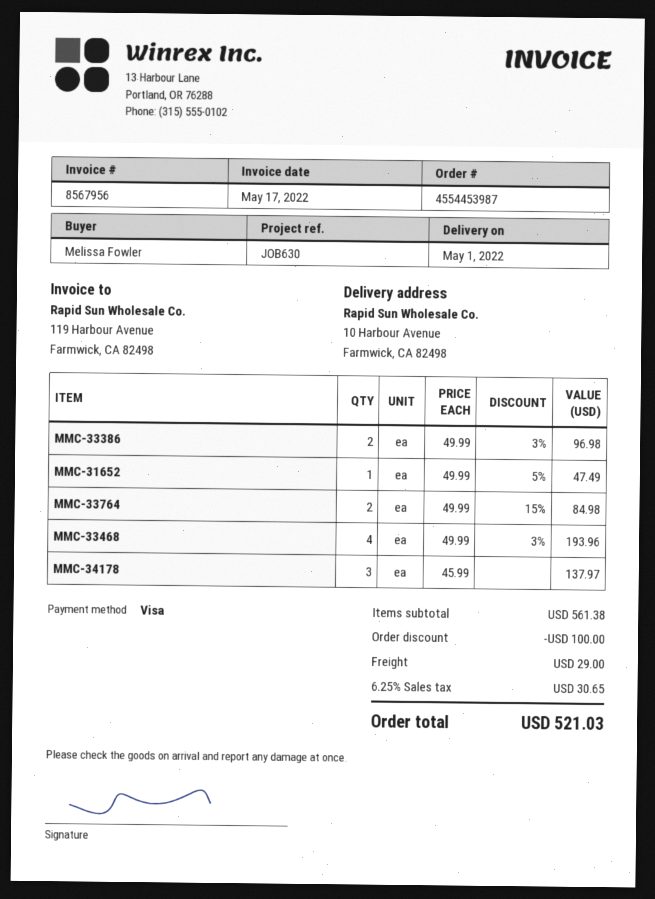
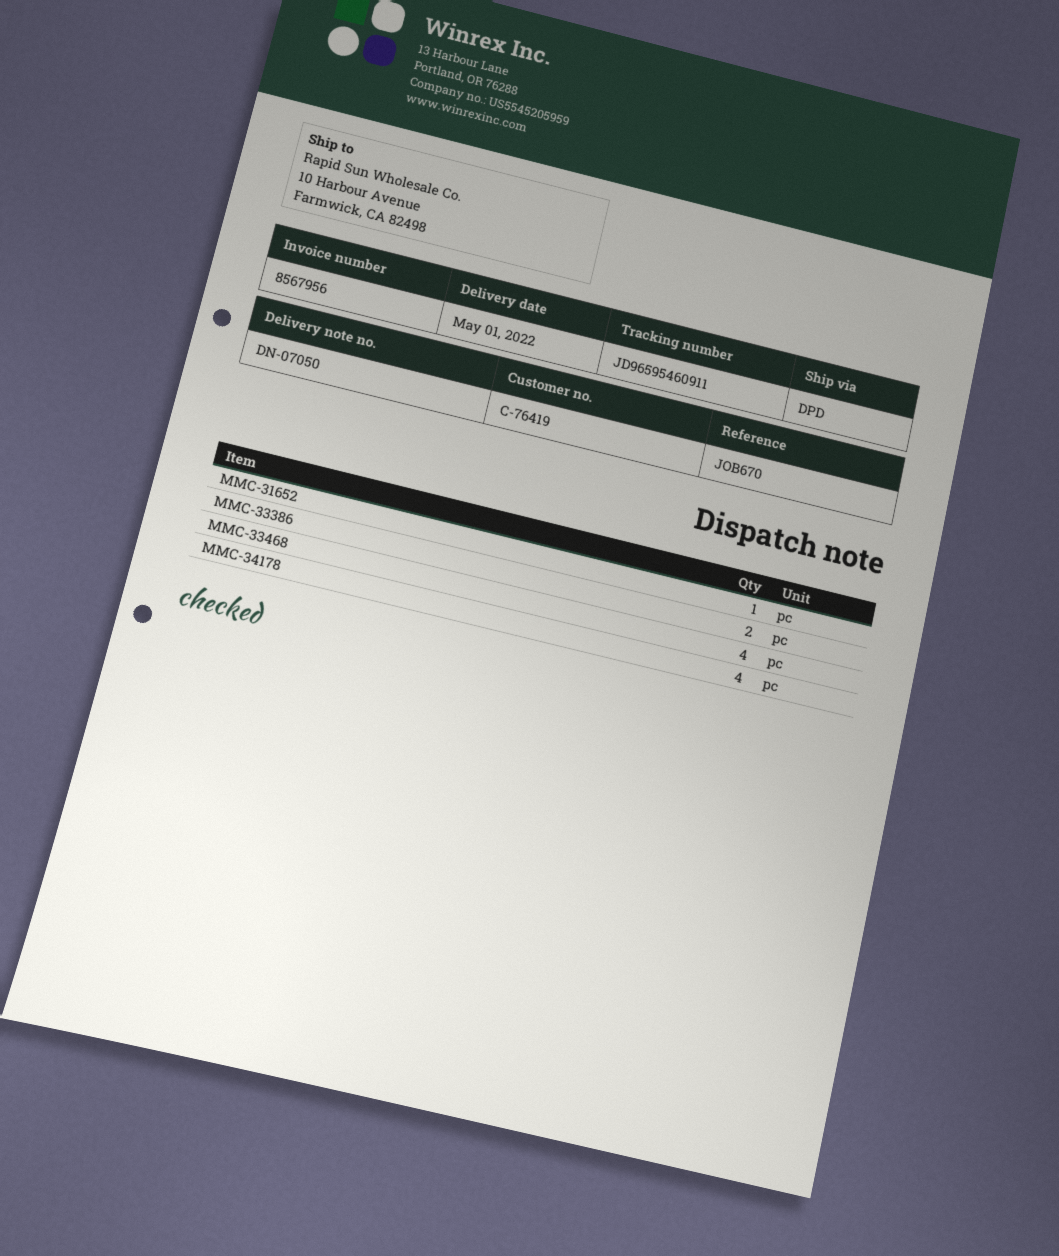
reference: JOB630 -> JOB670
MMC-33764: 2 -> none
MMC-34178: 3 -> 4

